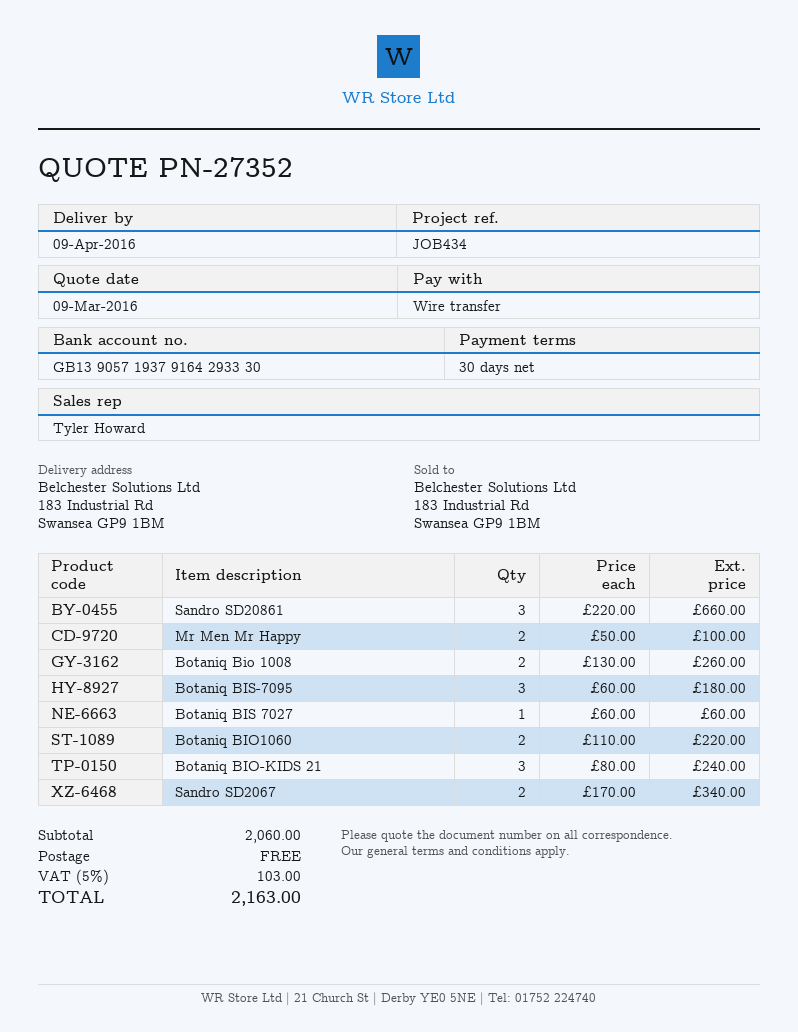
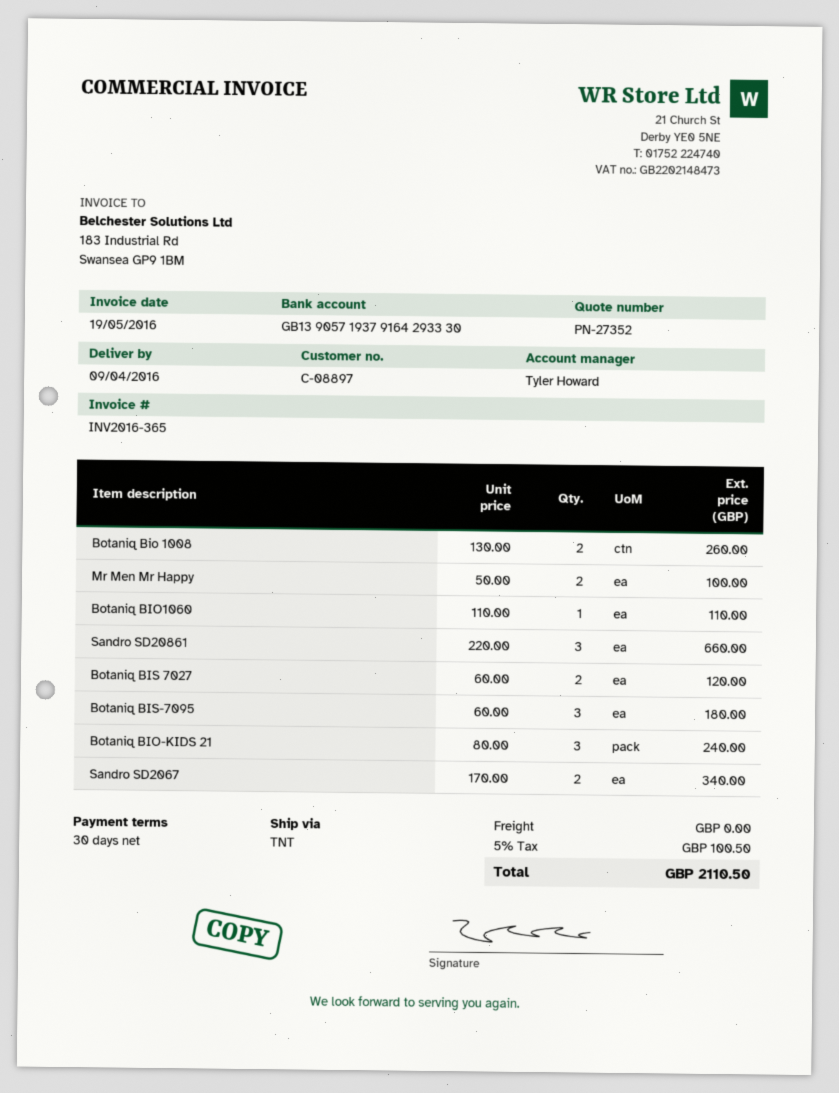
Botaniq BIS 7027: 1 x 60.00 = 60.00 -> 2 x 60.00 = 120.00
Botaniq BIO1060: 2 x 110.00 = 220.00 -> 1 x 110.00 = 110.00
tax: 5% = 103.00 -> 5% = 100.50
total: 2163.00 -> 2110.50

